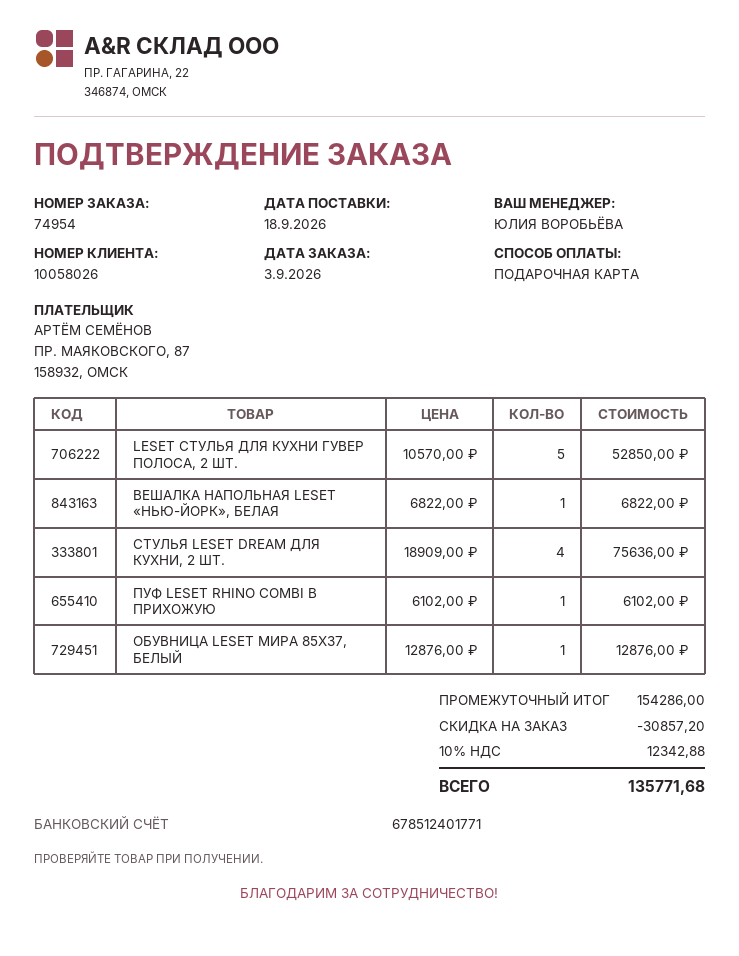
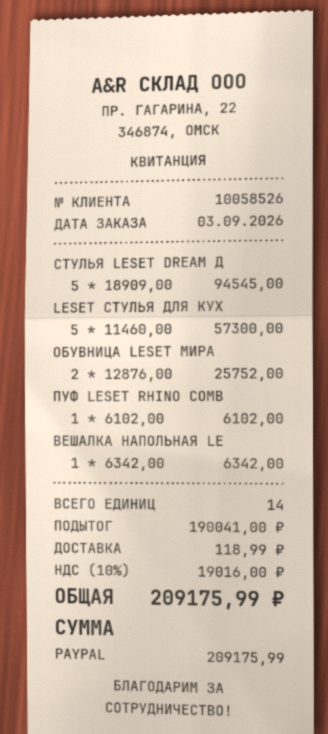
customer number: 10058026 -> 10058526
payment method: gift card -> PayPal
LESET СТУЛЬЯ ДЛЯ КУХНИ ГУВЕР ПОЛОСА, 2 ШТ.: 5 x 10570.00 = 52850.00 -> 5 x 11460.00 = 57300.00
ВЕШАЛКА НАПОЛЬНАЯ LESET «НЬЮ-ЙОРК», БЕЛАЯ: 1 x 6822.00 = 6822.00 -> 1 x 6342.00 = 6342.00
СТУЛЬЯ LESET DREAM ДЛЯ КУХНИ, 2 ШТ.: 4 x 18909.00 = 75636.00 -> 5 x 18909.00 = 94545.00
ОБУВНИЦА LESET МИРА 85Х37, БЕЛЫЙ: 1 x 12876.00 = 12876.00 -> 2 x 12876.00 = 25752.00
subtotal: 154286.00 -> 190041.00
discount: 30857.20 -> none
shipping: none -> 118.99
tax: 10% = 12342.88 -> 10% = 19016.00
total: 135771.68 -> 209175.99

